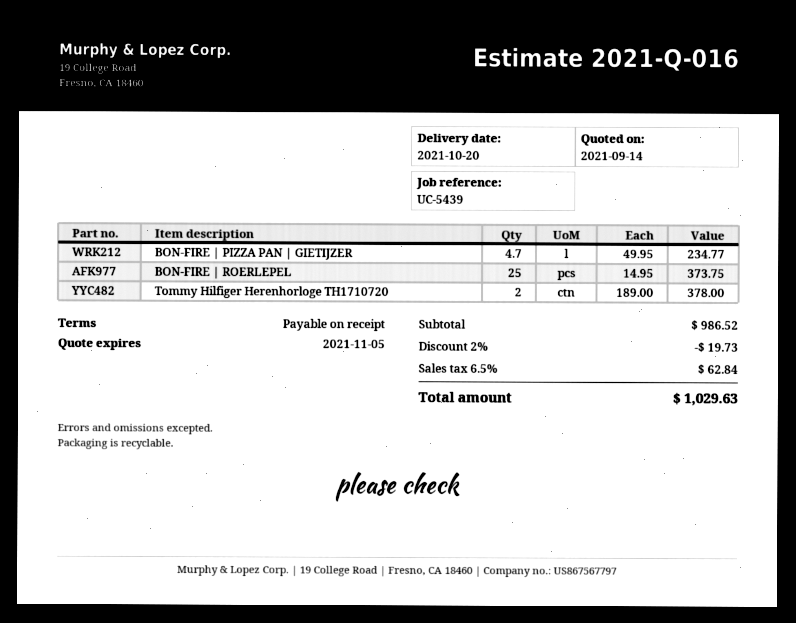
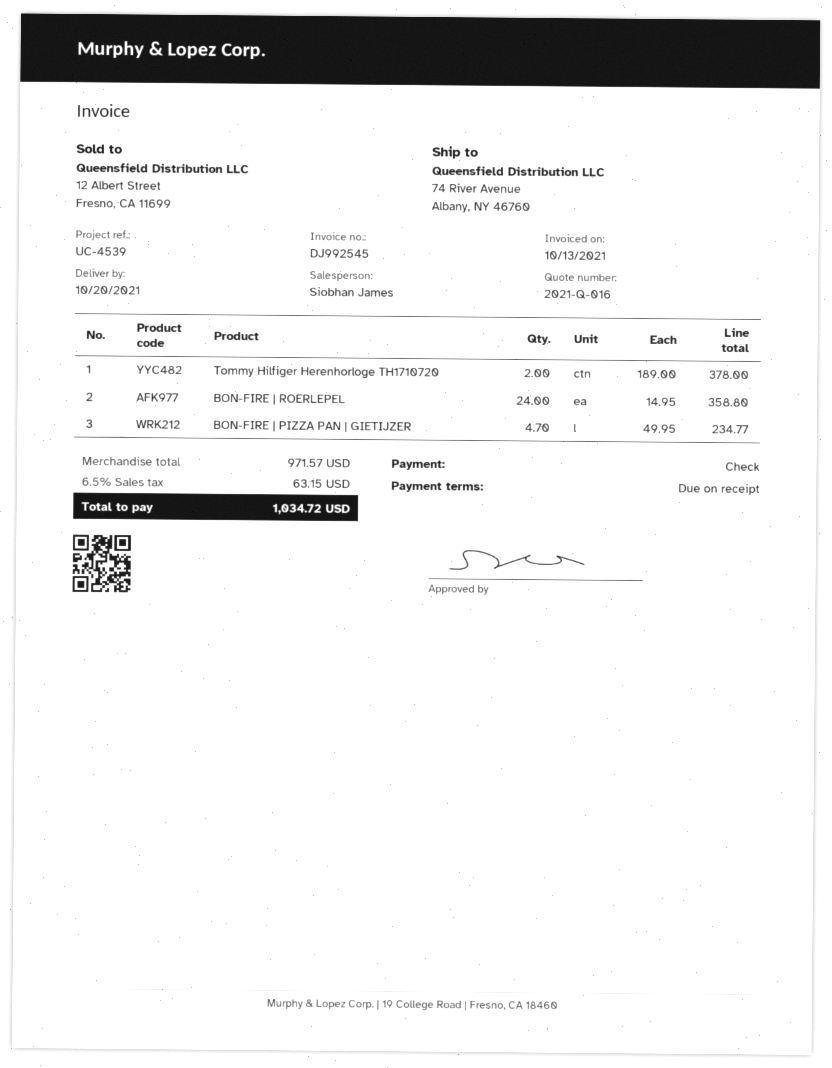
reference: UC-5439 -> UC-4539
BON-FIRE | ROERLEPEL: 25 x 14.95 = 373.75 -> 24 x 14.95 = 358.80
subtotal: 986.52 -> 971.57
discount: 2% = 19.73 -> none
tax: 6.5% = 62.84 -> 6.5% = 63.15
total: 1029.63 -> 1034.72

